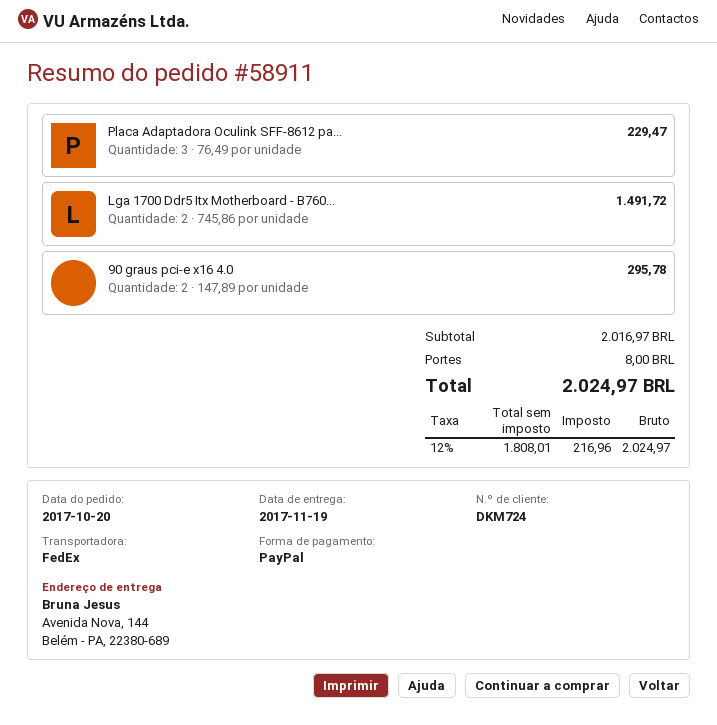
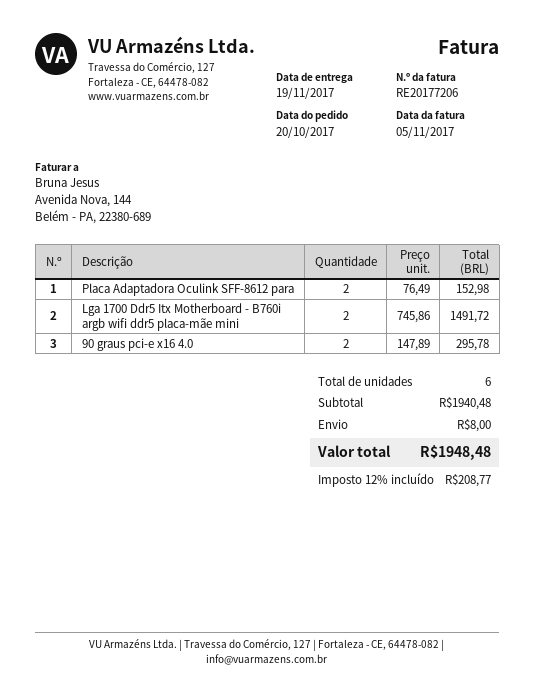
Placa Adaptadora Oculink SFF-8612 pa...: 3 x 76.49 = 229.47 -> 2 x 76.49 = 152.98
subtotal: 2016.97 -> 1940.48
tax: 12% = 216.96 -> 12% = 208.77
total: 2024.97 -> 1948.48

